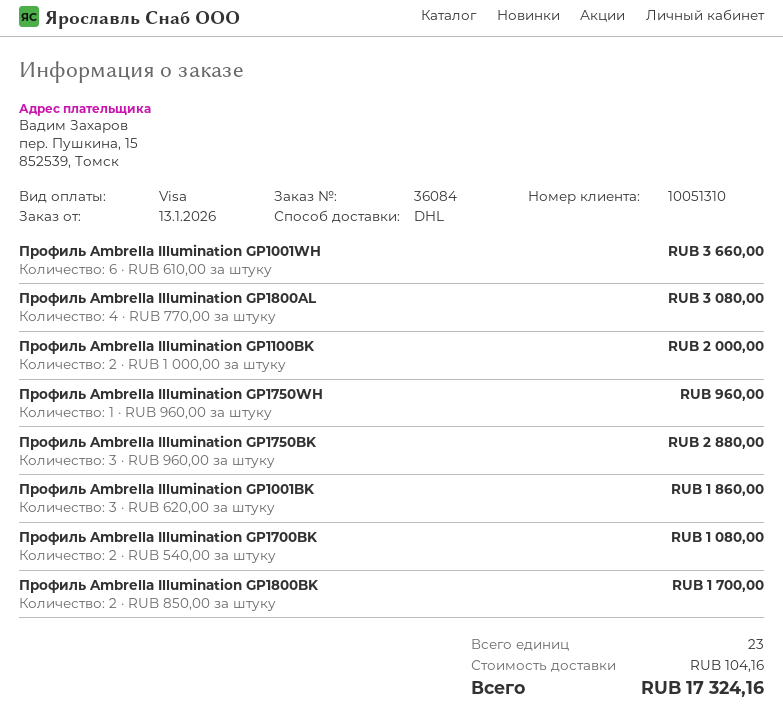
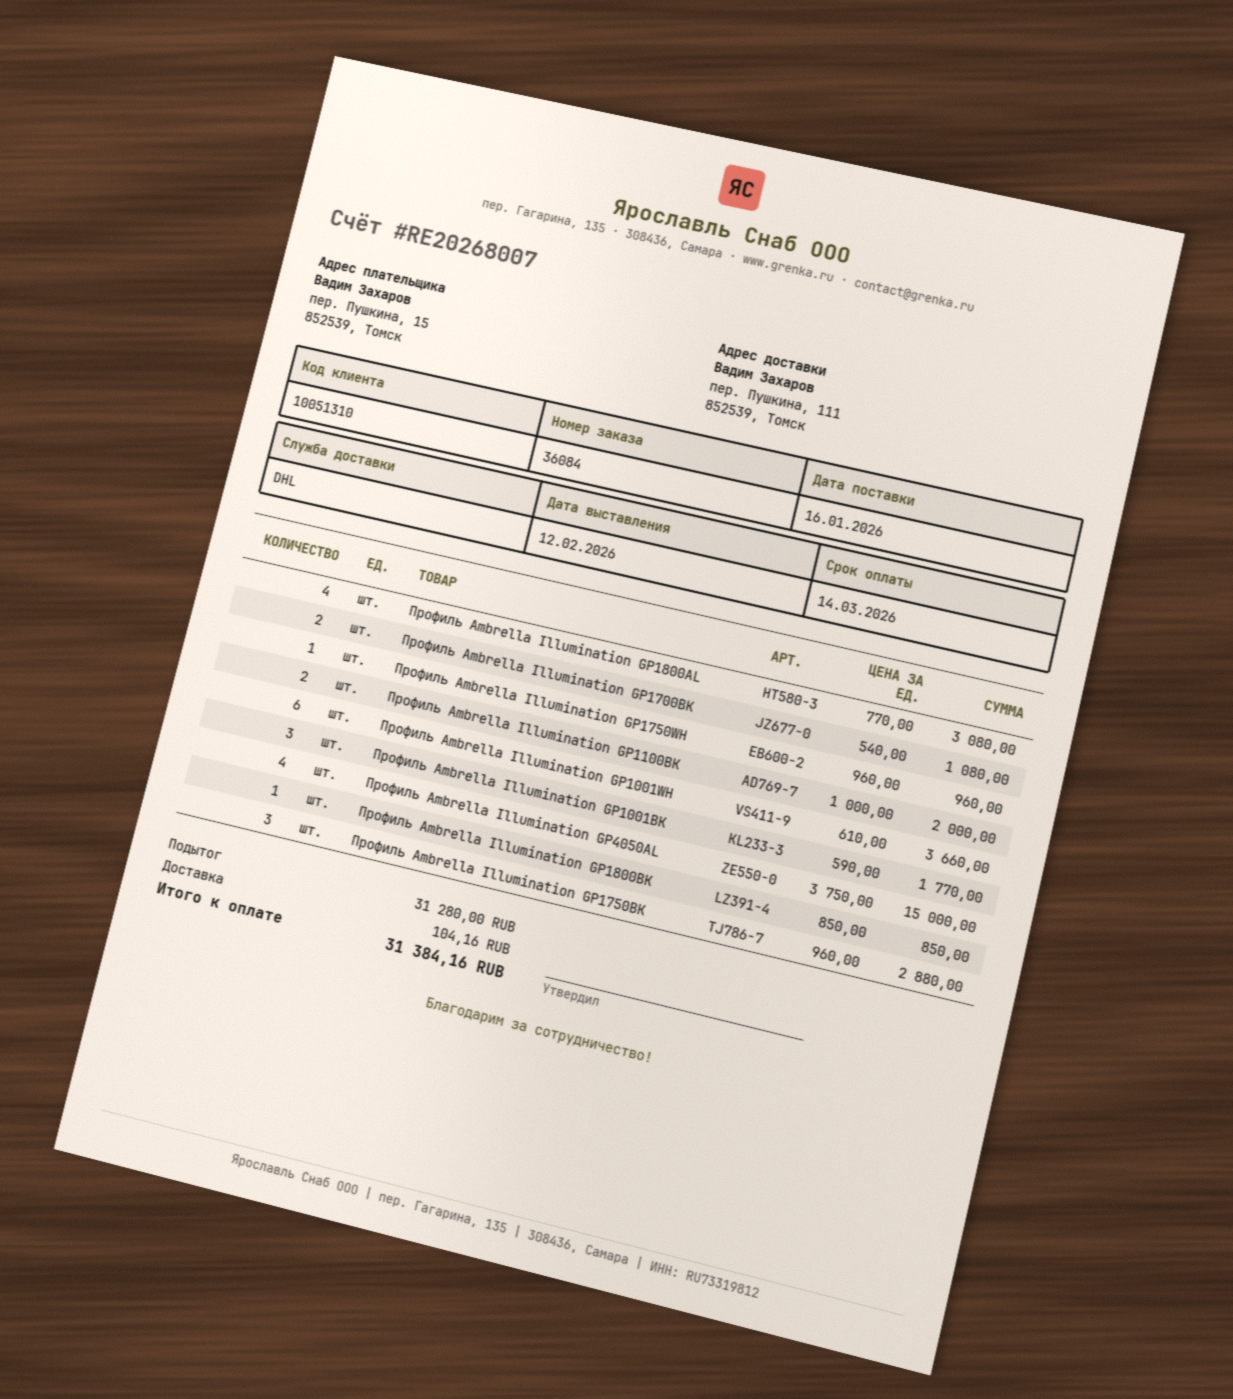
Профиль Ambrella Illumination GP1001BK: 3 x 620.00 = 1860.00 -> 3 x 590.00 = 1770.00
Профиль Ambrella Illumination GP1800BK: 2 x 850.00 = 1700.00 -> 1 x 850.00 = 850.00
Профиль Ambrella Illumination GP4050AL: none -> 4 x 3750.00 = 15000.00
total: 17324.16 -> 31384.16

